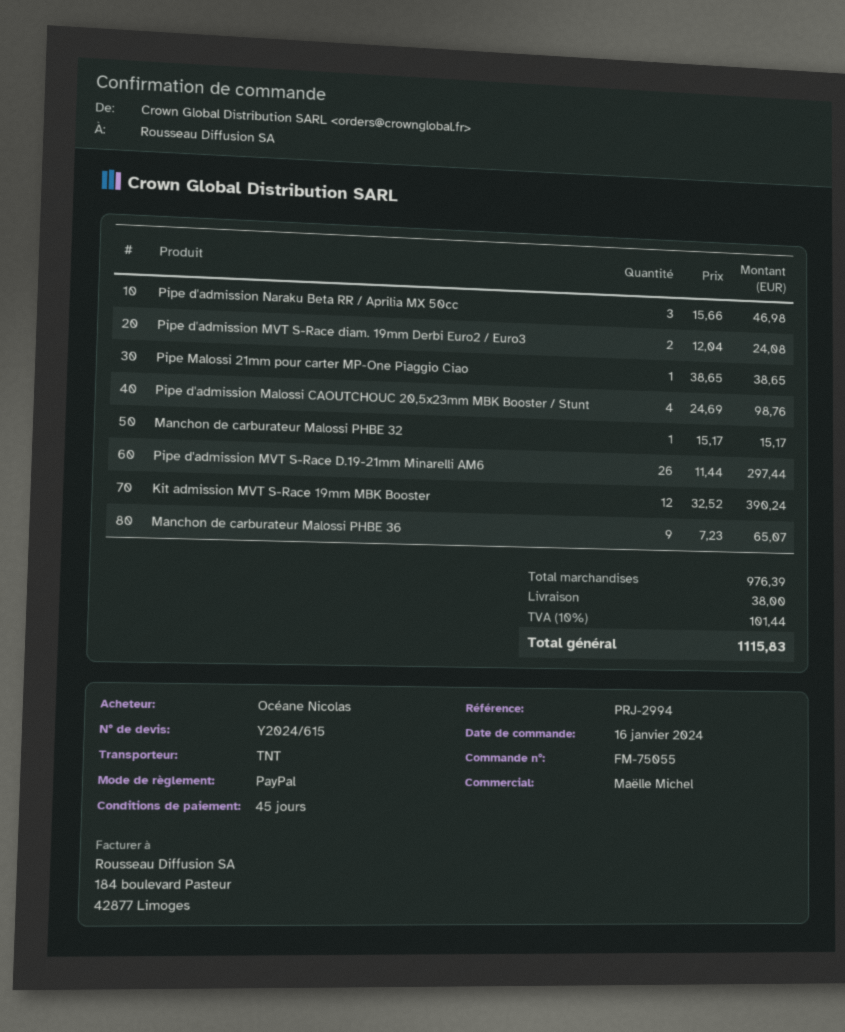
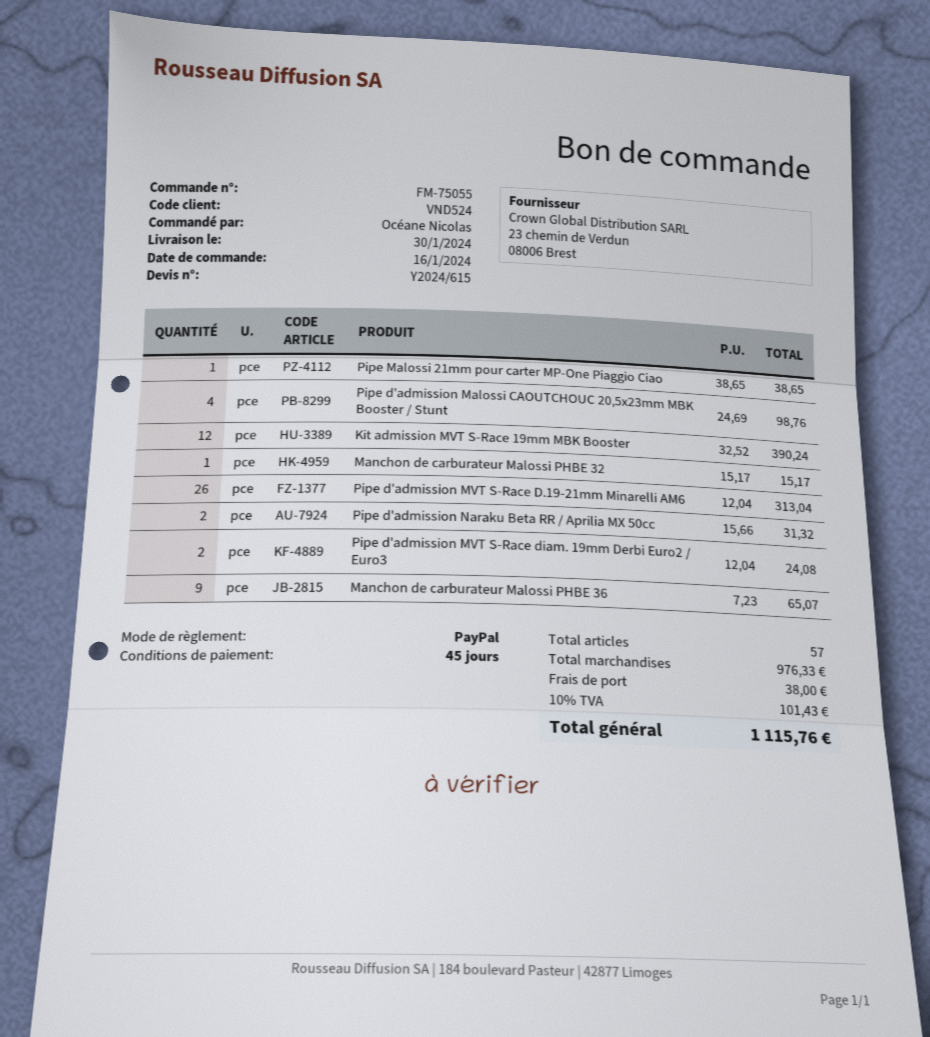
Pipe d'admission Naraku Beta RR / Aprilia MX 50cc: 3 x 15.66 = 46.98 -> 2 x 15.66 = 31.32
Pipe d'admission MVT S-Race D.19-21mm Minarelli AM6: 26 x 11.44 = 297.44 -> 26 x 12.04 = 313.04
subtotal: 976.39 -> 976.33
tax: 10% = 101.44 -> 10% = 101.43
total: 1115.83 -> 1115.76

